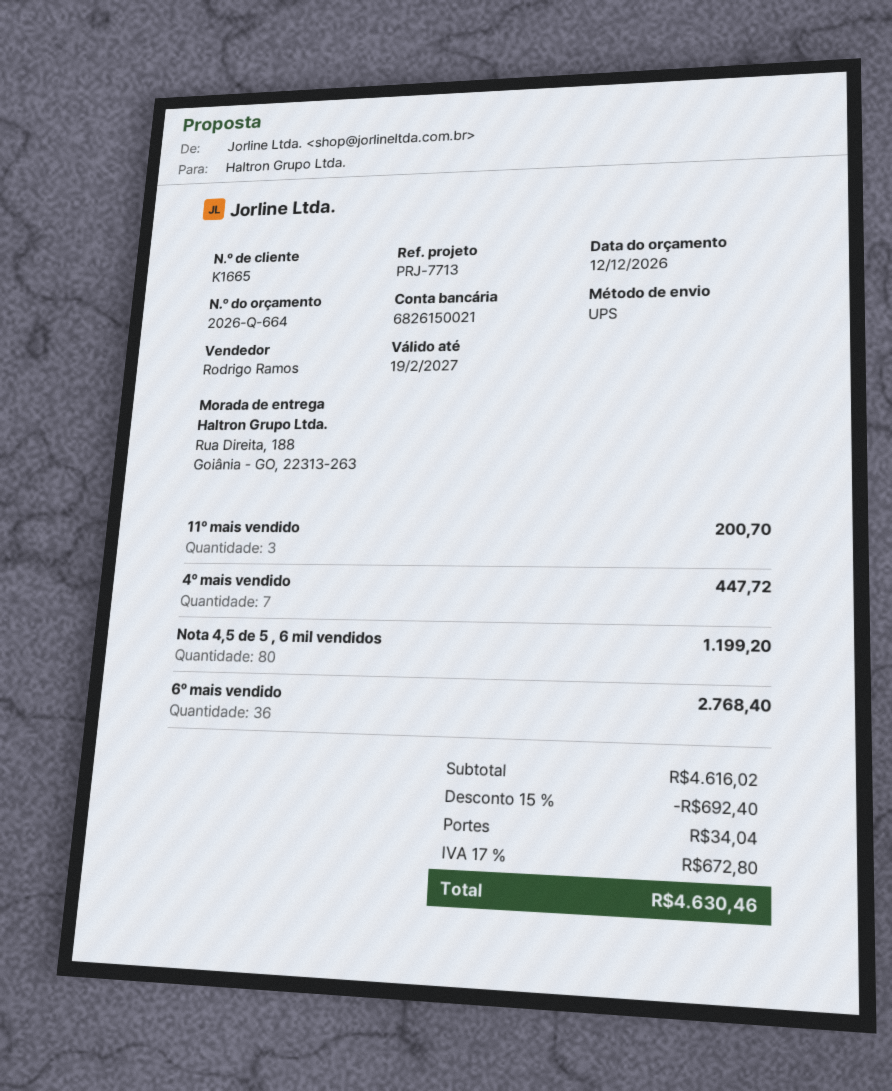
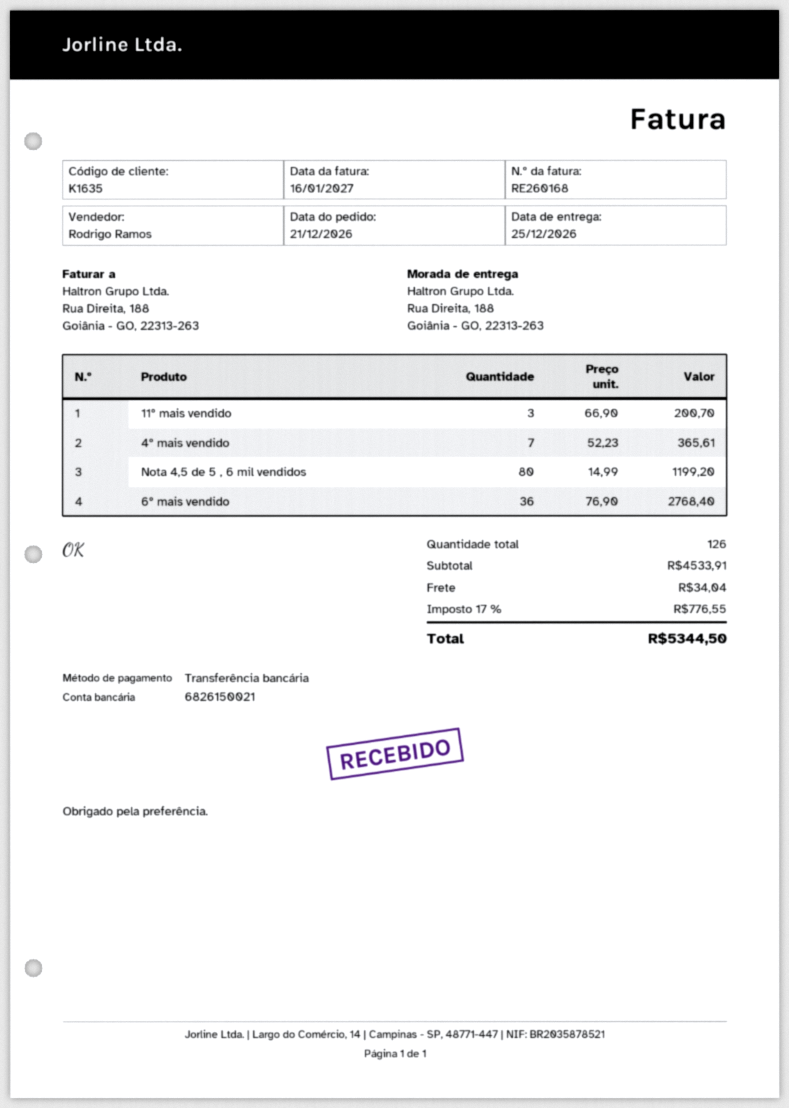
customer number: K1665 -> K1635
4º mais vendido: 7 for 447.72 -> 7 for 365.61
subtotal: 4616.02 -> 4533.91
discount: 15% = 692.40 -> none
tax: 17% = 672.80 -> 17% = 776.55
total: 4630.46 -> 5344.50

